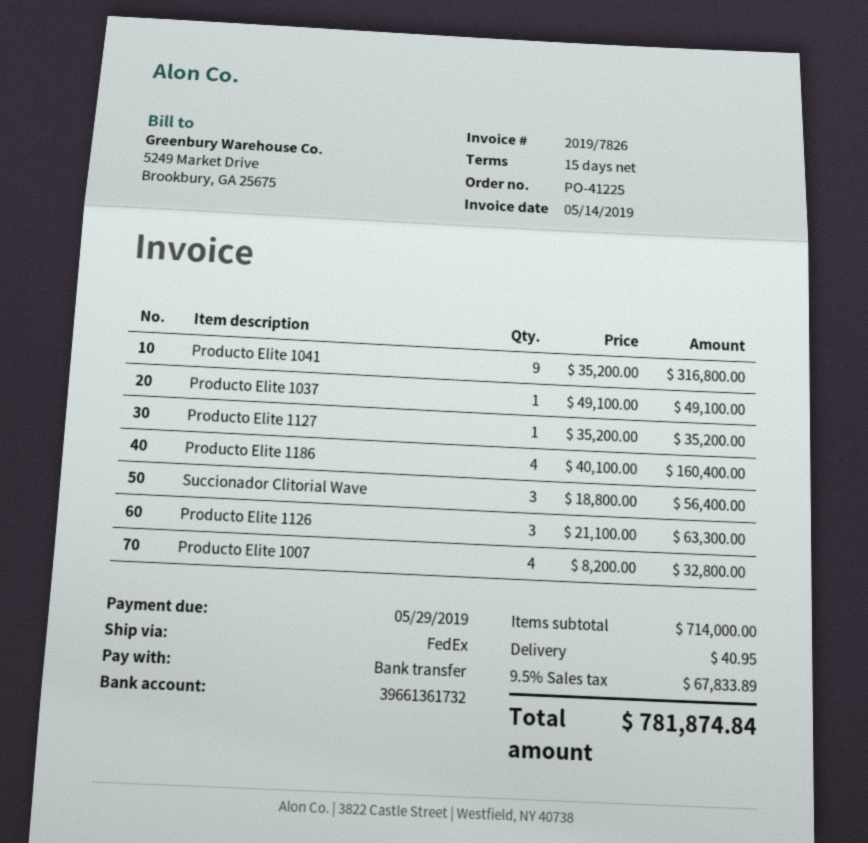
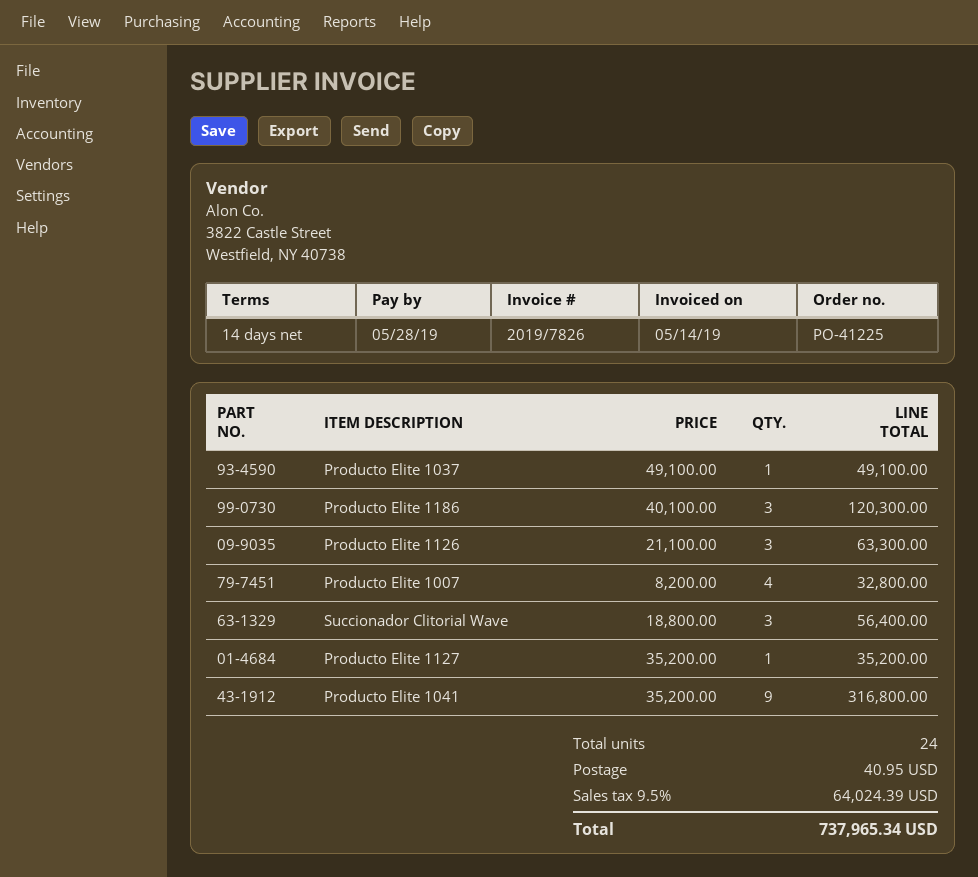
payment terms: 15 days -> 14 days
due date: 2019-05-29 -> 2019-05-28
Producto Elite 1186: 4 x 40100.00 = 160400.00 -> 3 x 40100.00 = 120300.00
tax: 9.5% = 67833.89 -> 9.5% = 64024.39
total: 781874.84 -> 737965.34

